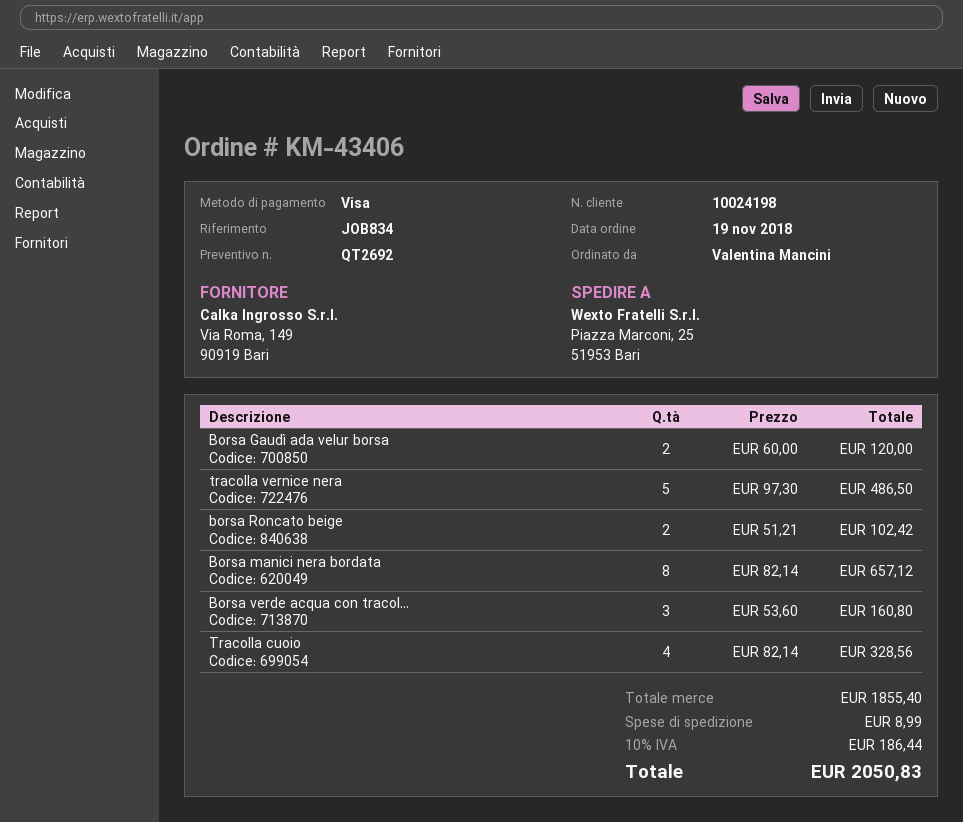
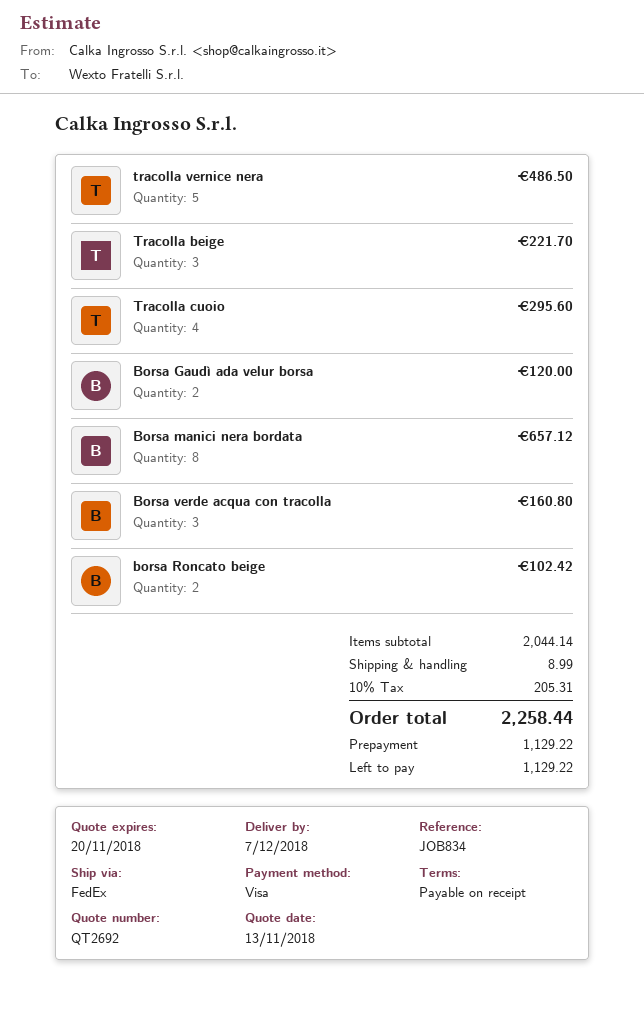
Tracolla cuoio: 4 for 328.56 -> 4 for 295.60
Tracolla beige: none -> 3 for 221.70
subtotal: 1855.40 -> 2044.14
tax: 10% = 186.44 -> 10% = 205.31
total: 2050.83 -> 2258.44

